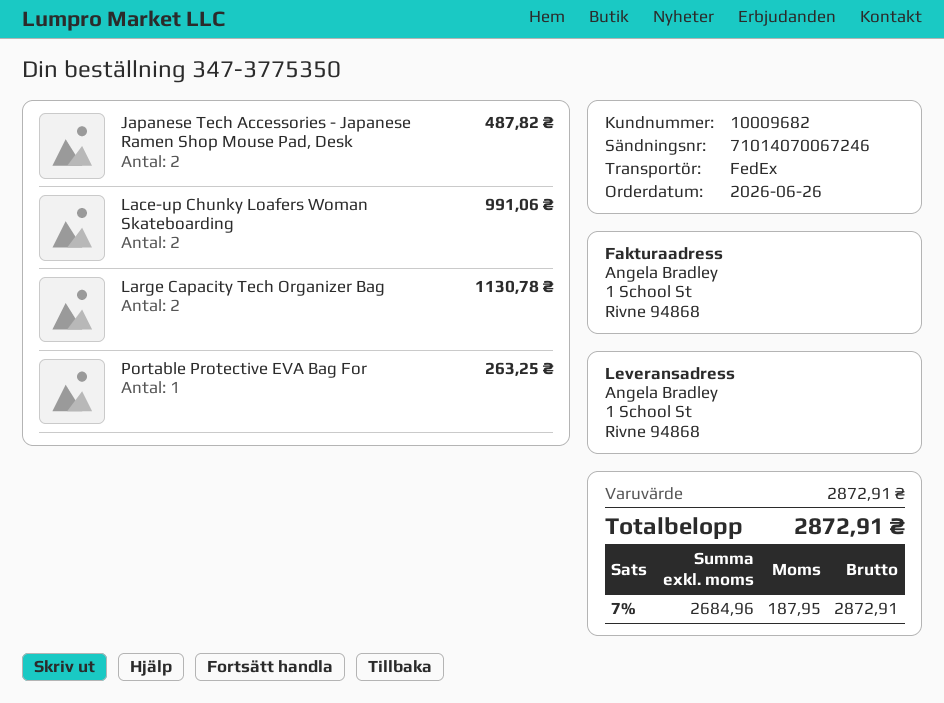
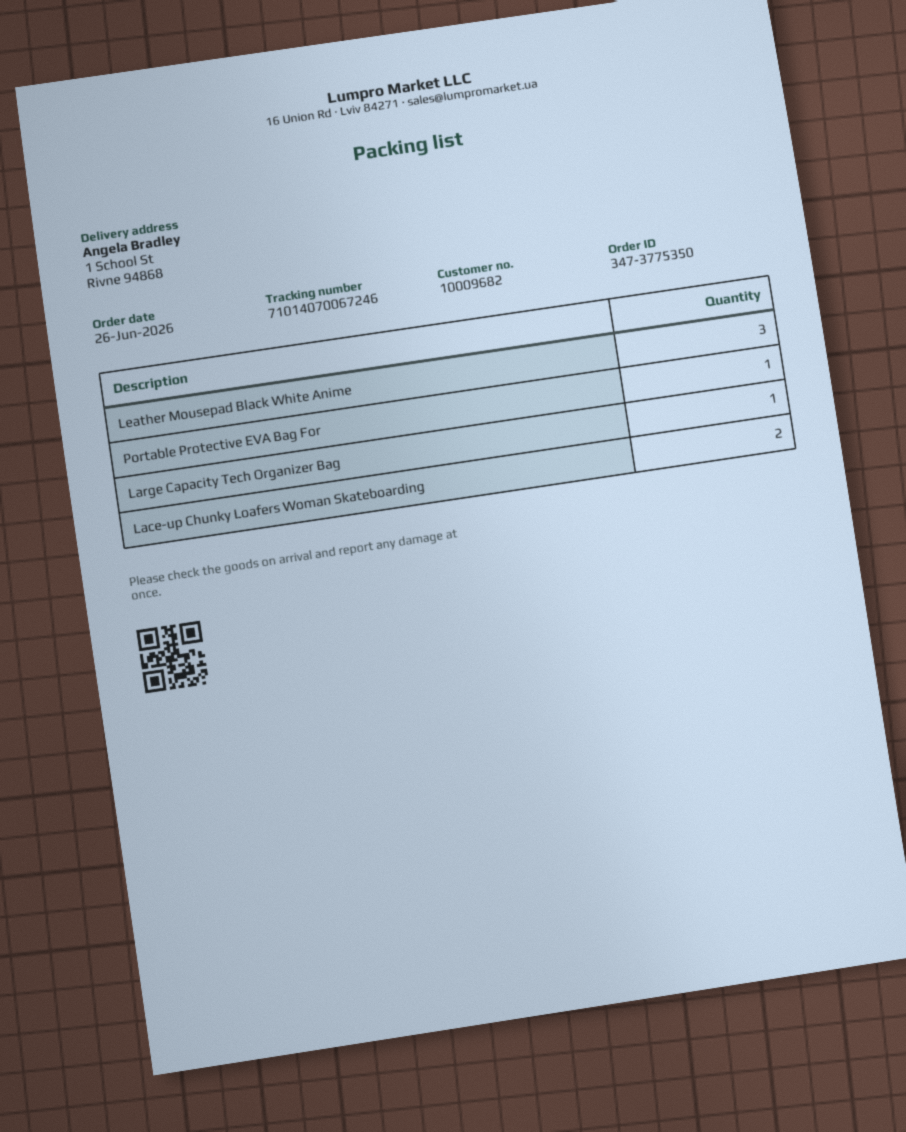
Japanese Tech Accessories - Japanese Ramen Shop Mouse Pad, Desk: 2 -> none
Large Capacity Tech Organizer Bag: 2 -> 1
Leather Mousepad Black White Anime: none -> 3

